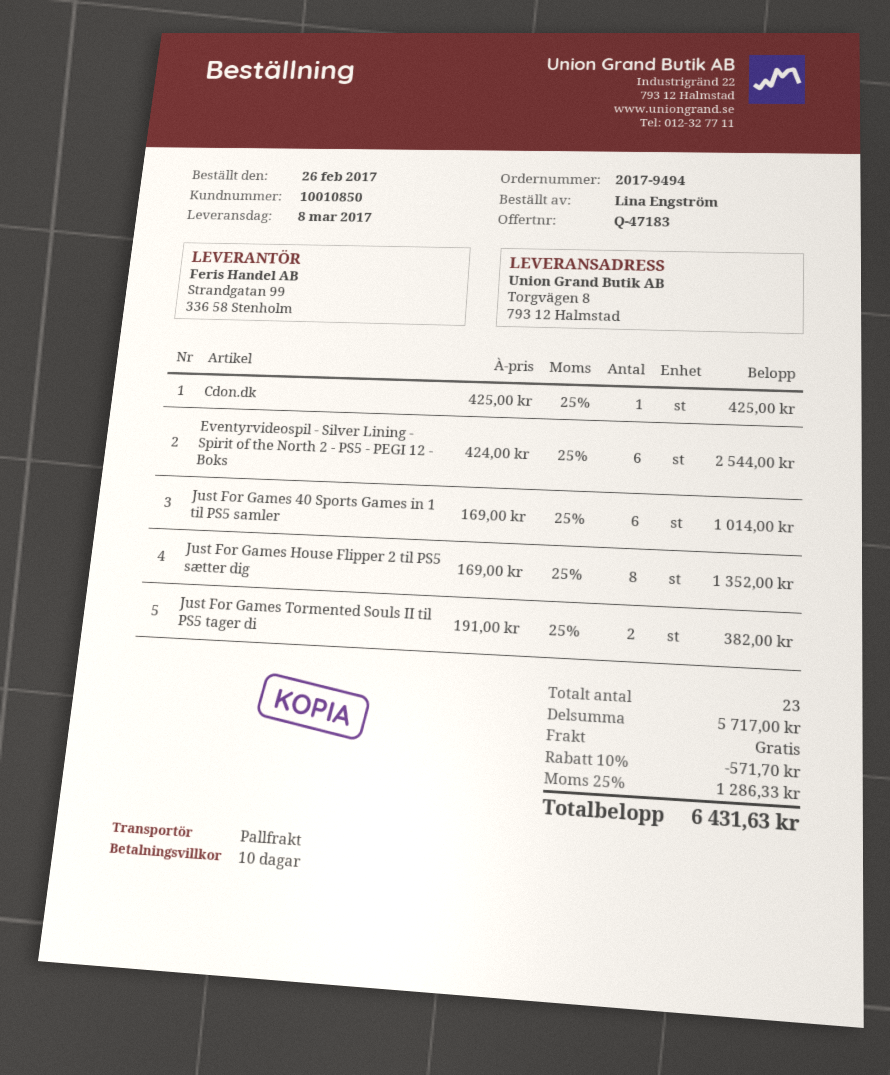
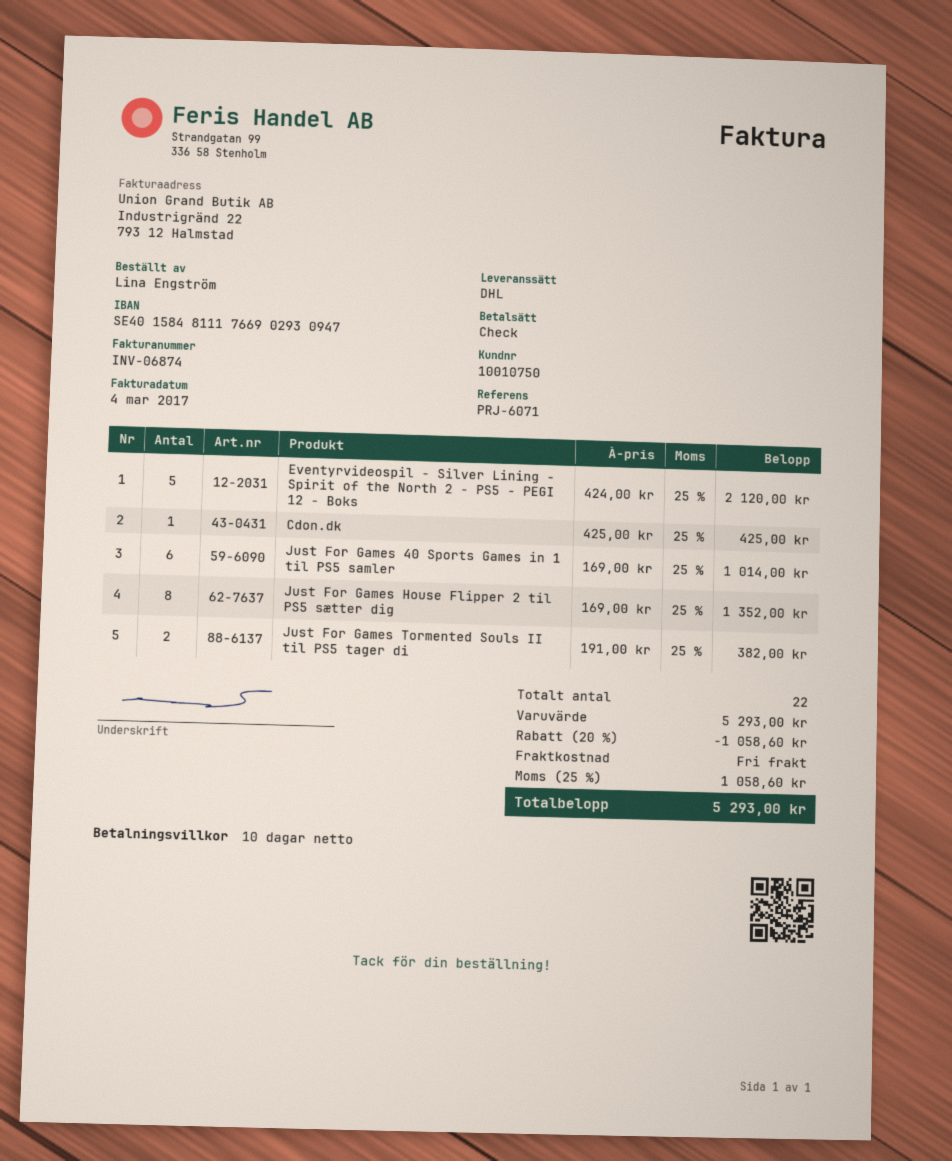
customer number: 10010850 -> 10010750
shipping method: pallet freight -> DHL
Eventyrvideospil - Silver Lining - Spirit of the North 2 - PS5 - PEGI 12 - Boks: 6 x 424.00 = 2544.00 -> 5 x 424.00 = 2120.00
total quantity: 23 -> 22
subtotal: 5717.00 -> 5293.00
discount: 10% = 571.70 -> 20% = 1058.60
tax: 25% = 1286.33 -> 25% = 1058.60
total: 6431.63 -> 5293.00

